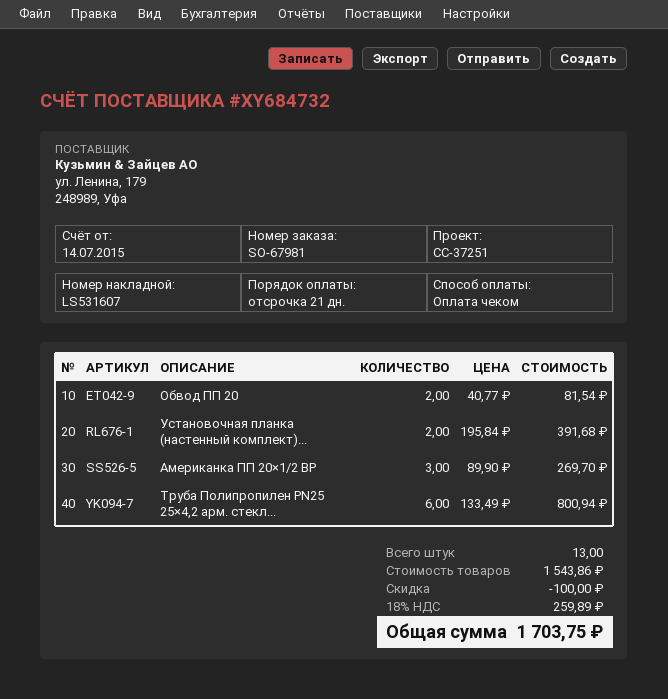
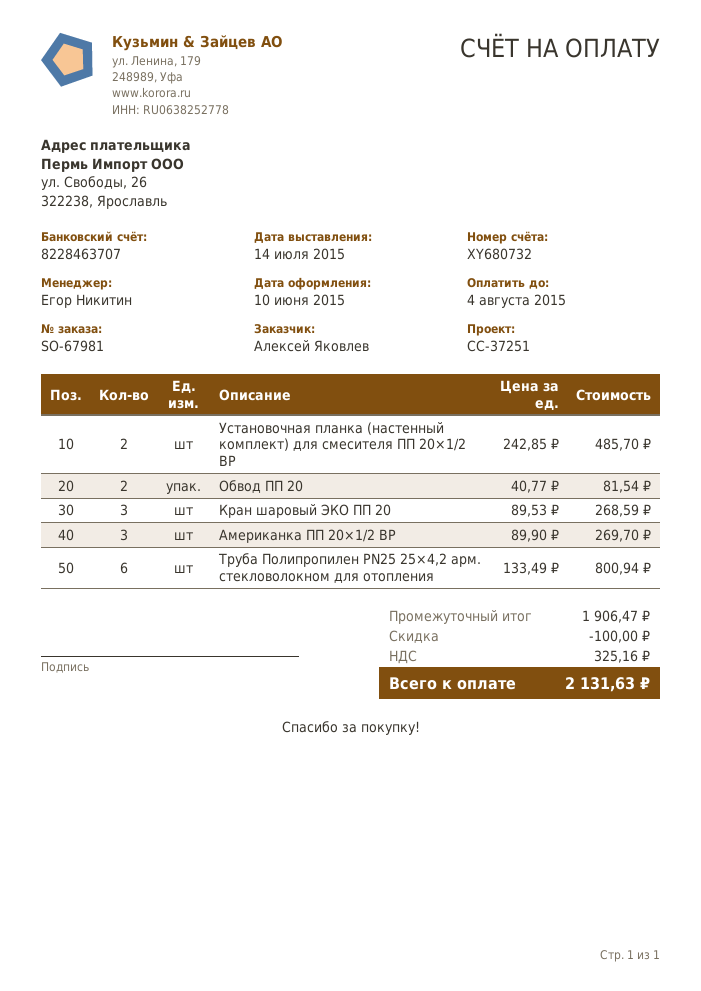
invoice number: XY684732 -> XY680732
Установочная планка (настенный комплект)...: 2 x 195.84 = 391.68 -> 2 x 242.85 = 485.70
Кран шаровый ЭКО ПП 20: none -> 3 x 89.53 = 268.59
subtotal: 1543.86 -> 1906.47
tax: 259.89 -> 325.16
total: 1703.75 -> 2131.63

